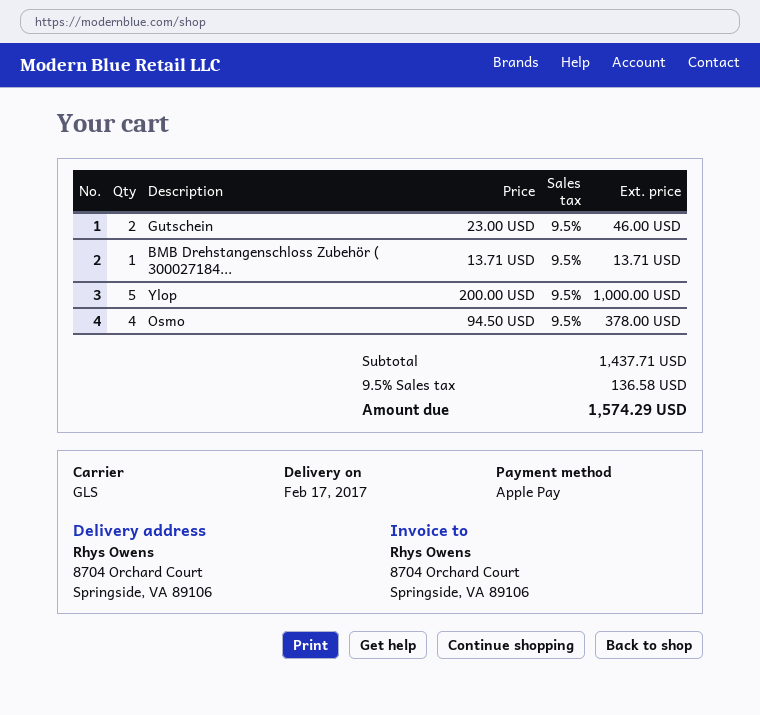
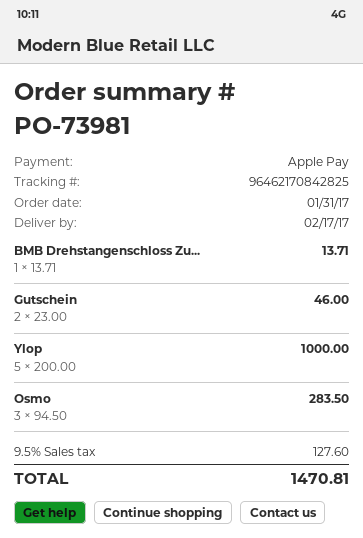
Osmo: 4 x 94.50 = 378.00 -> 3 x 94.50 = 283.50
tax: 9.5% = 136.58 -> 9.5% = 127.60
total: 1574.29 -> 1470.81

